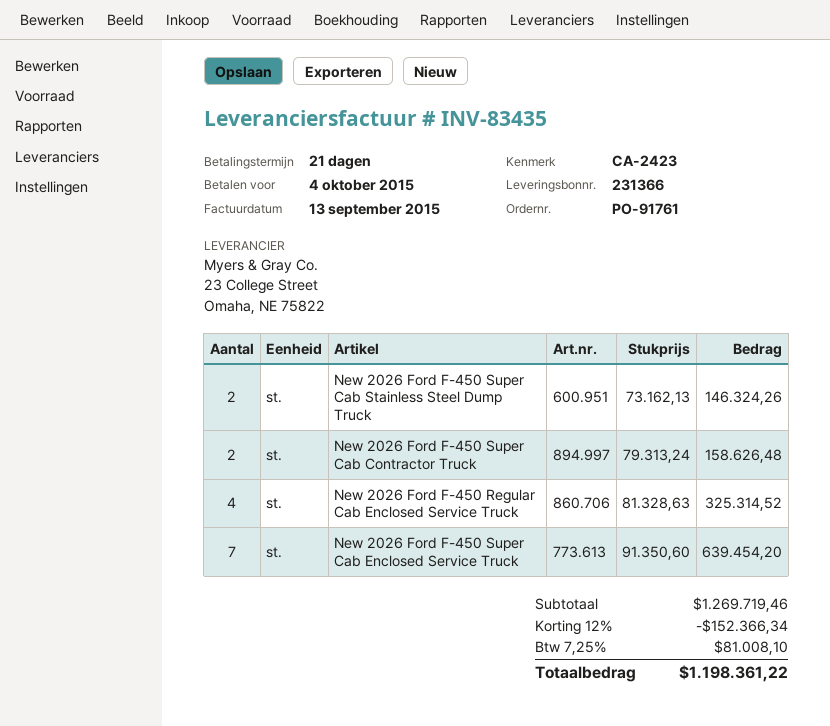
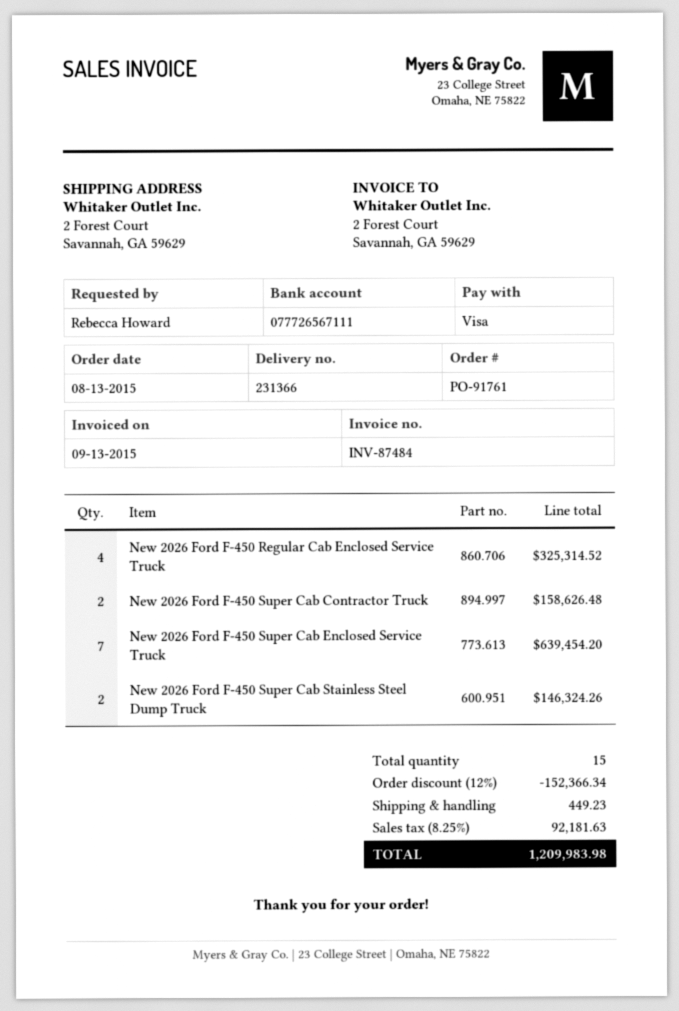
invoice number: INV-83435 -> INV-87484
shipping: none -> 449.23
tax: 7.25% = 81008.10 -> 8.25% = 92181.63
total: 1198361.22 -> 1209983.98

